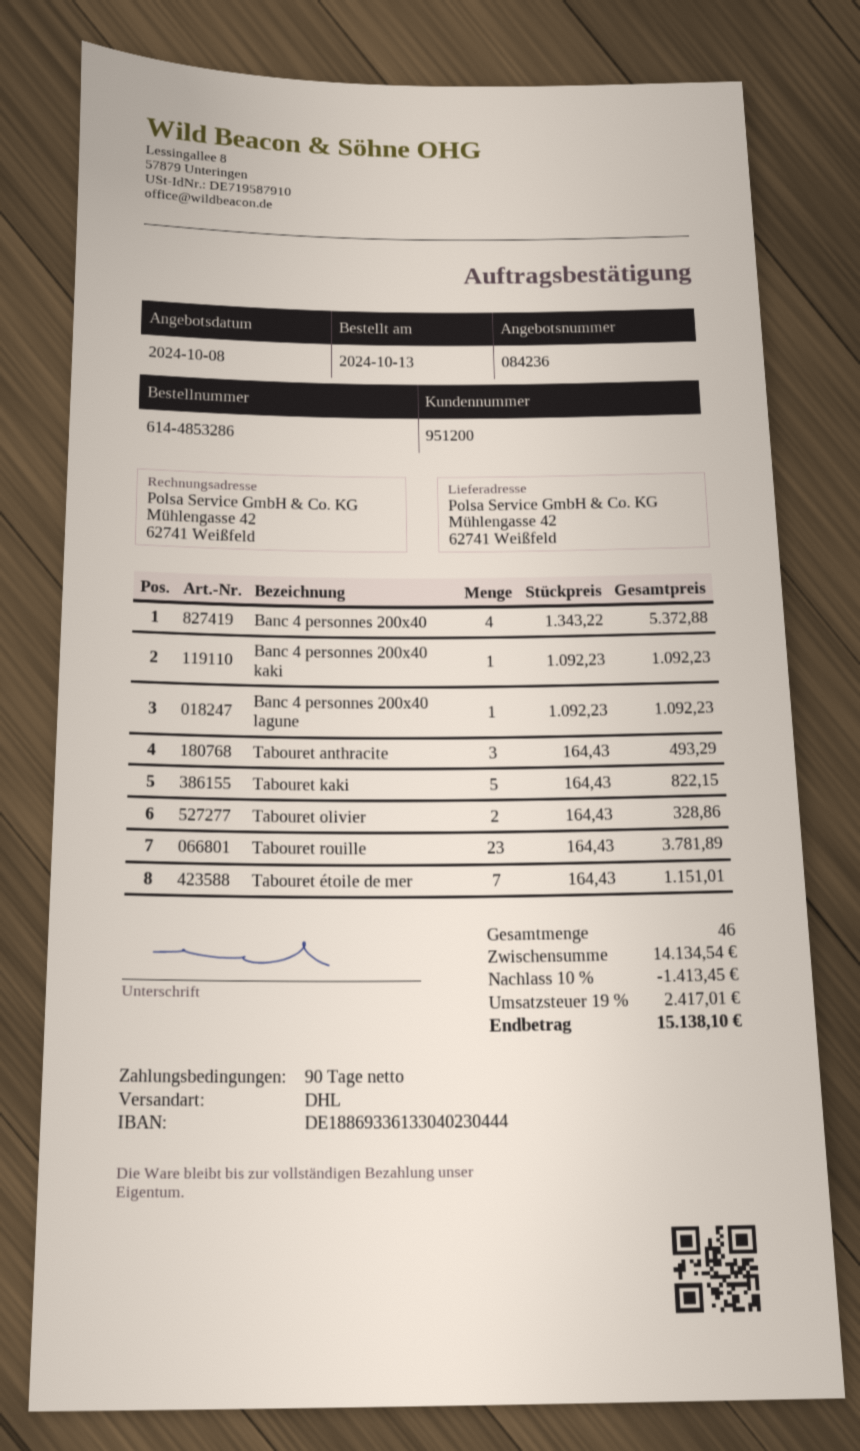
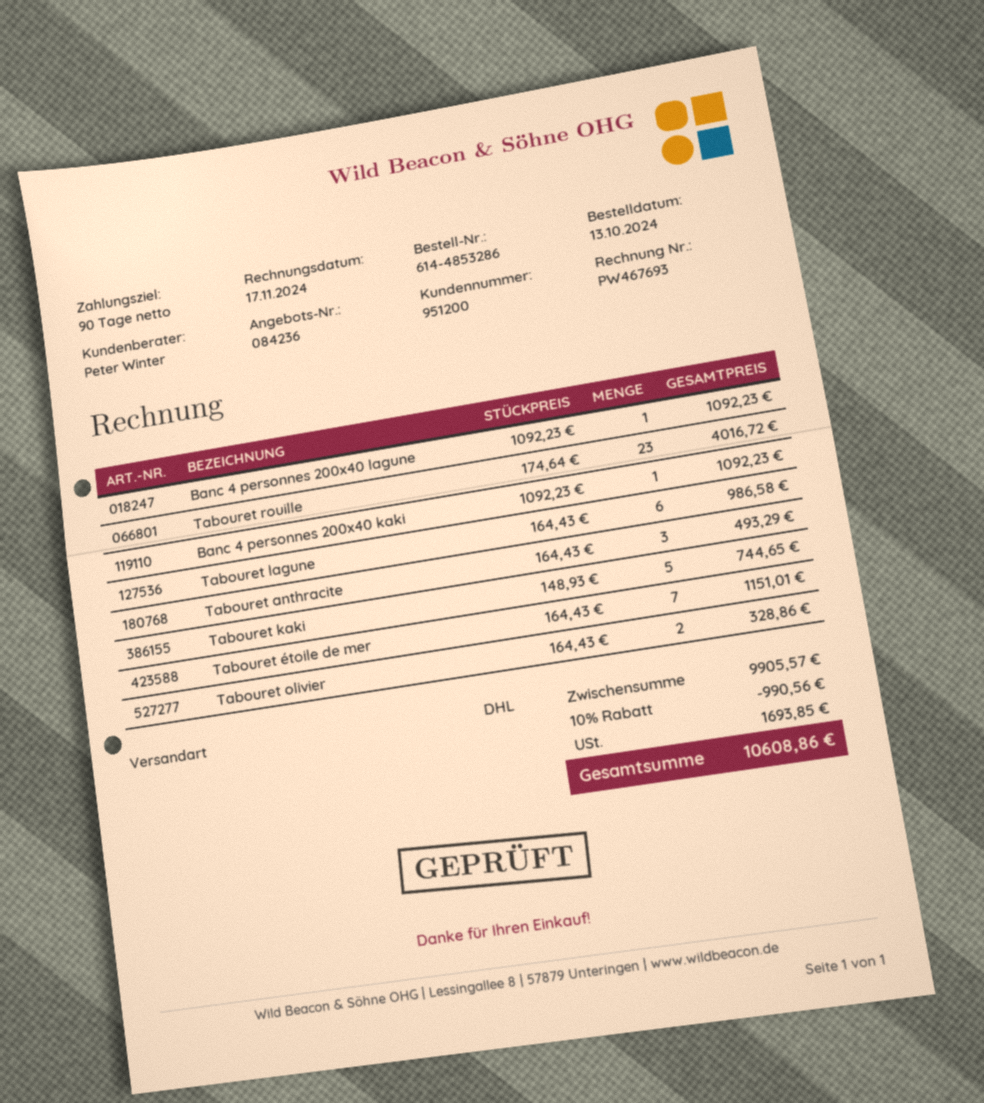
Banc 4 personnes 200x40: 4 x 1343.22 = 5372.88 -> none
Tabouret kaki: 5 x 164.43 = 822.15 -> 5 x 148.93 = 744.65
Tabouret rouille: 23 x 164.43 = 3781.89 -> 23 x 174.64 = 4016.72
Tabouret lagune: none -> 6 x 164.43 = 986.58
subtotal: 14134.54 -> 9905.57
discount: 10% = 1413.45 -> 10% = 990.56
tax: 2417.01 -> 1693.85
total: 15138.10 -> 10608.86

